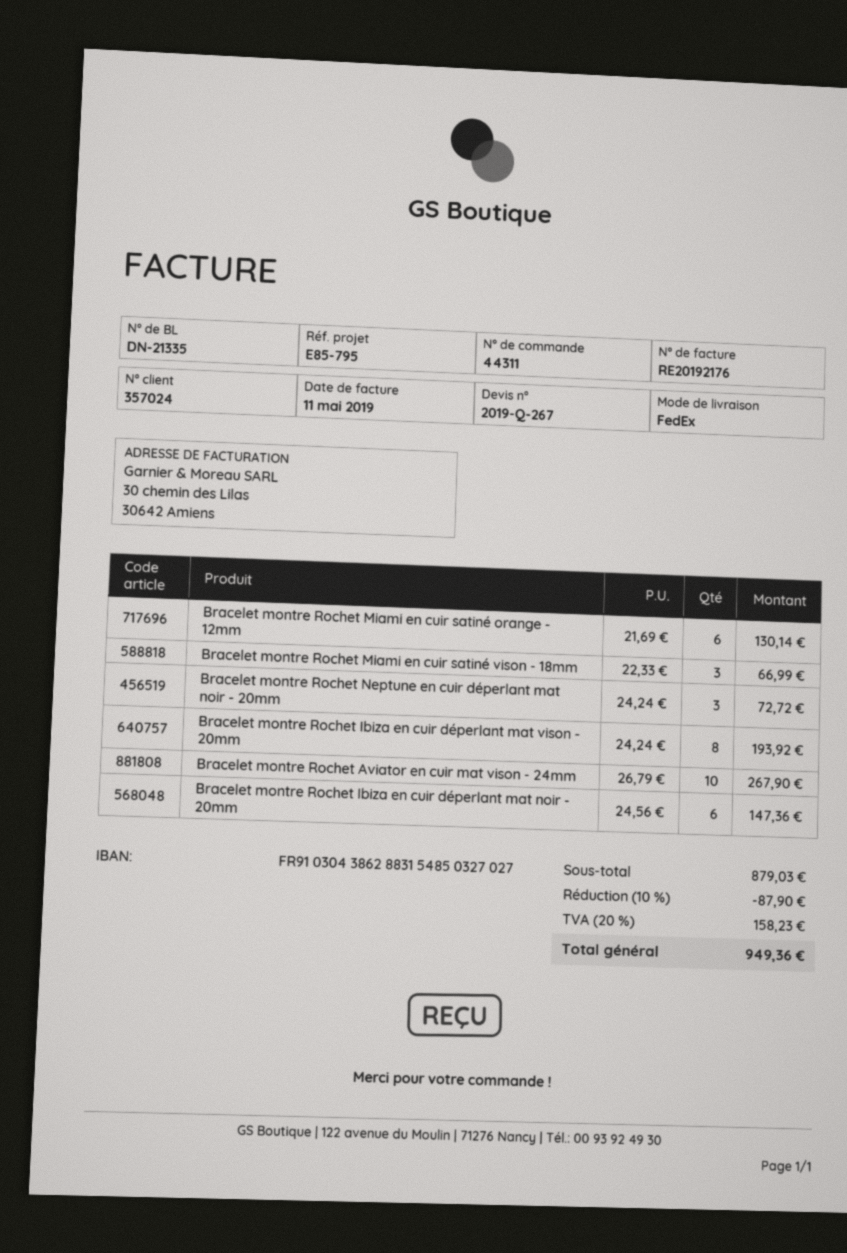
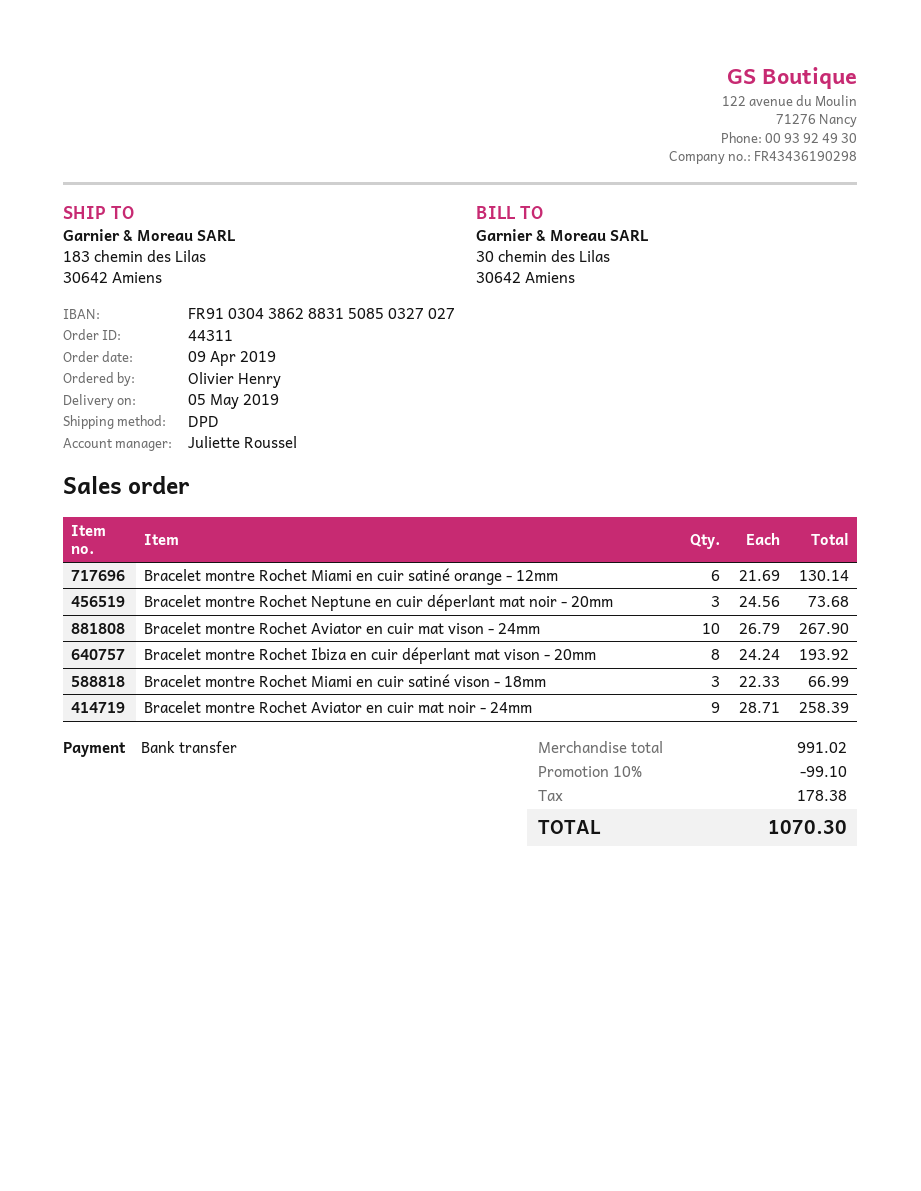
bank account: FR9103043862883154850327027 -> FR9103043862883150850327027
shipping method: FedEx -> DPD
Bracelet montre Rochet Neptune en cuir déperlant mat noir - 20mm: 3 x 24.24 = 72.72 -> 3 x 24.56 = 73.68
Bracelet montre Rochet Ibiza en cuir déperlant mat noir - 20mm: 6 x 24.56 = 147.36 -> none
Bracelet montre Rochet Aviator en cuir mat noir - 24mm: none -> 9 x 28.71 = 258.39
subtotal: 879.03 -> 991.02
discount: 10% = 87.90 -> 10% = 99.10
tax: 158.23 -> 178.38
total: 949.36 -> 1070.30

